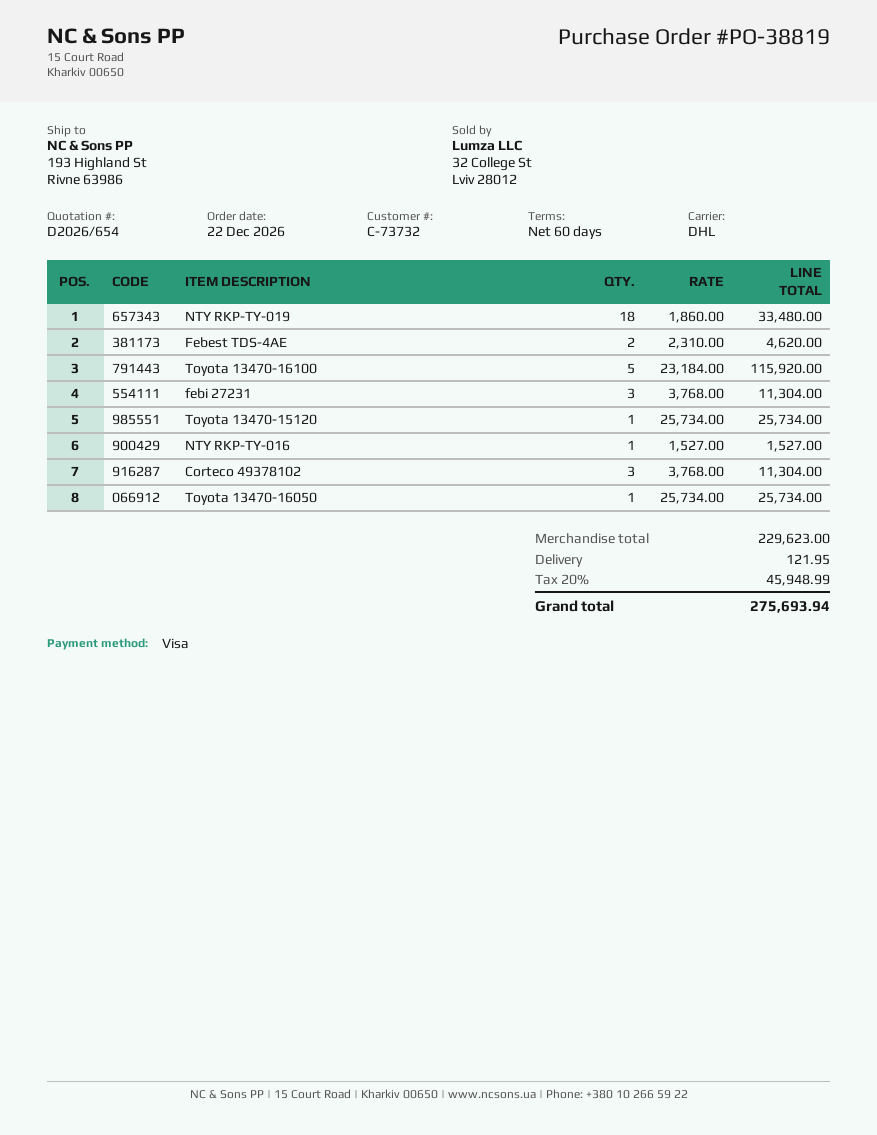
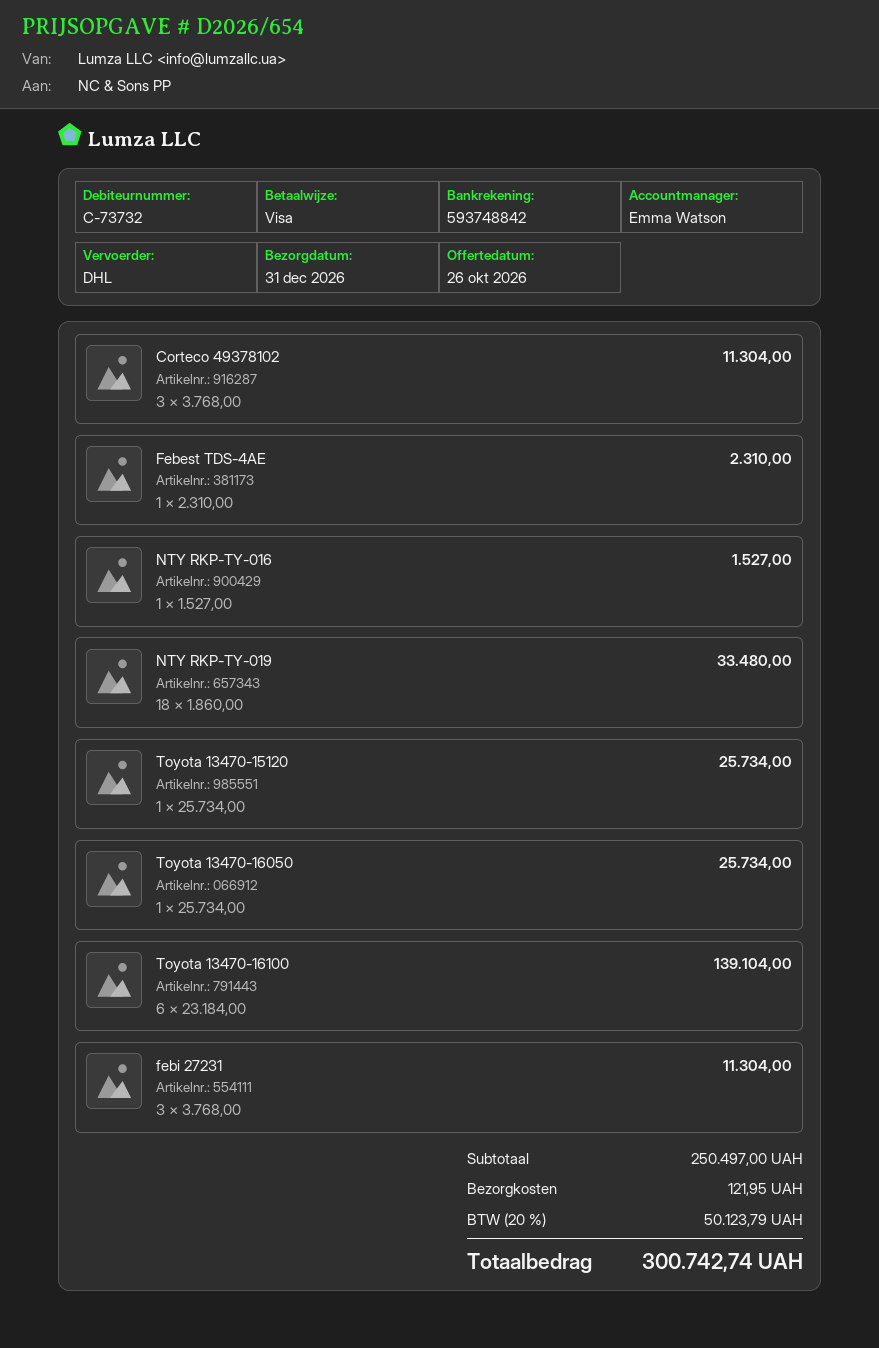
Febest TDS-4AE: 2 x 2310.00 = 4620.00 -> 1 x 2310.00 = 2310.00
Toyota 13470-16100: 5 x 23184.00 = 115920.00 -> 6 x 23184.00 = 139104.00
subtotal: 229623.00 -> 250497.00
tax: 20% = 45948.99 -> 20% = 50123.79
total: 275693.94 -> 300742.74

